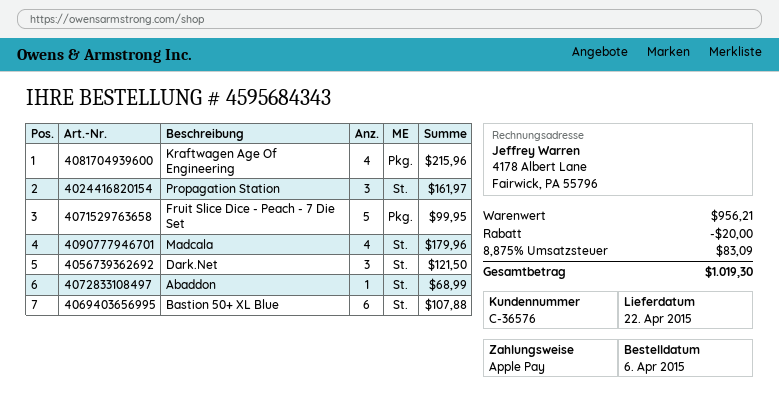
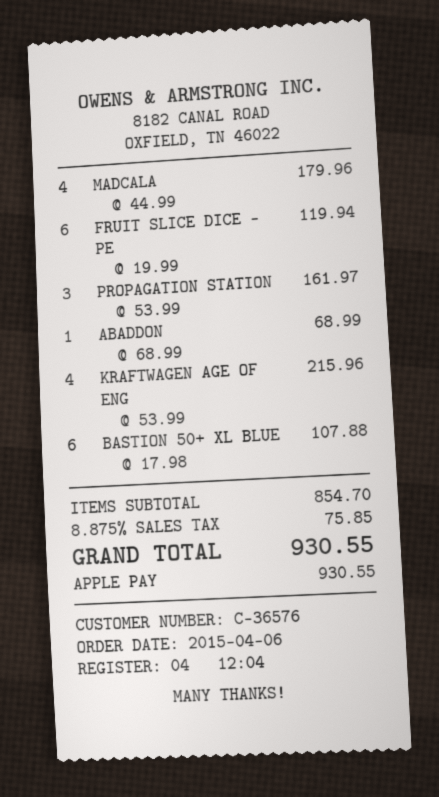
Fruit Slice Dice - Peach - 7 Die Set: 5 for 99.95 -> 6 for 119.94
Dark.Net: 3 for 121.50 -> none
subtotal: 956.21 -> 854.70
discount: 20.00 -> none
tax: 8.875% = 83.09 -> 8.875% = 75.85
total: 1019.30 -> 930.55

